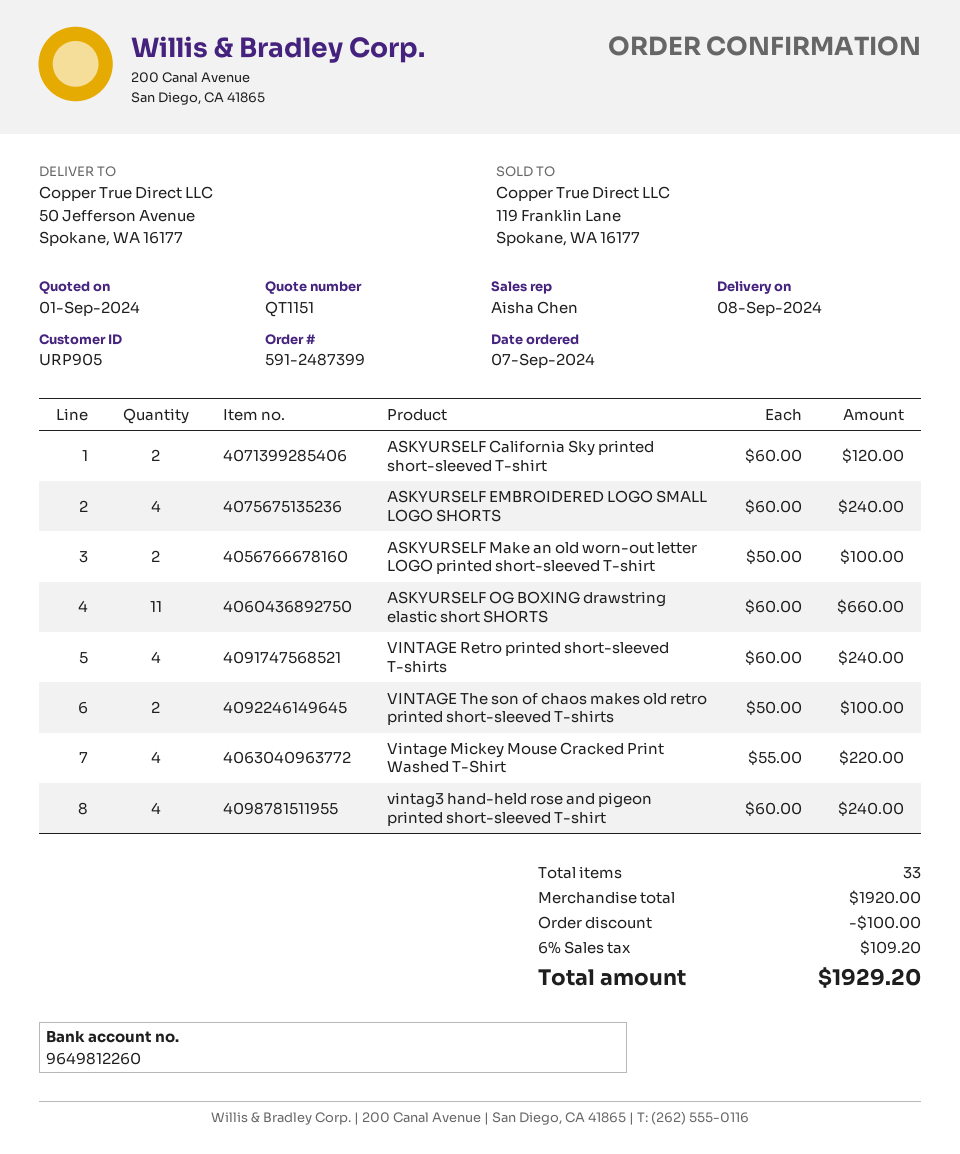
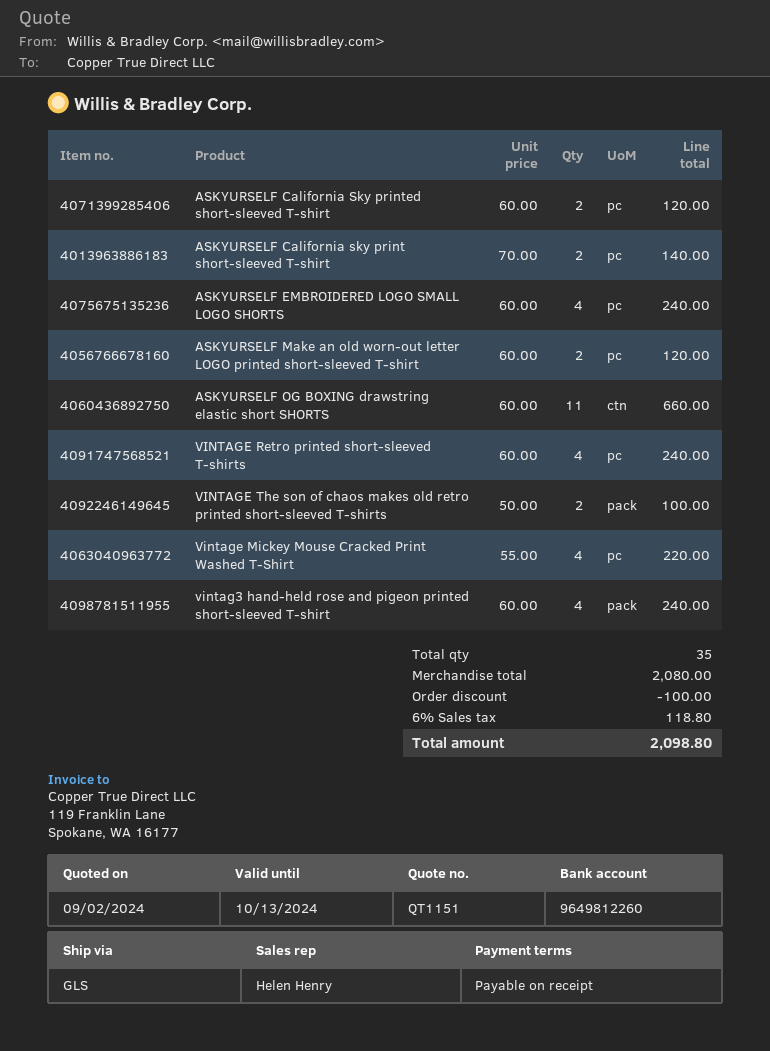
quote date: 2024-09-01 -> 2024-09-02
sales rep: Aisha Chen -> Helen Henry
ASKYURSELF Make an old worn-out letter LOGO printed short-sleeved T-shirt: 2 x 50.00 = 100.00 -> 2 x 60.00 = 120.00
ASKYURSELF California sky print short-sleeved T-shirt: none -> 2 x 70.00 = 140.00
total quantity: 33 -> 35
subtotal: 1920.00 -> 2080.00
tax: 6% = 109.20 -> 6% = 118.80
total: 1929.20 -> 2098.80

